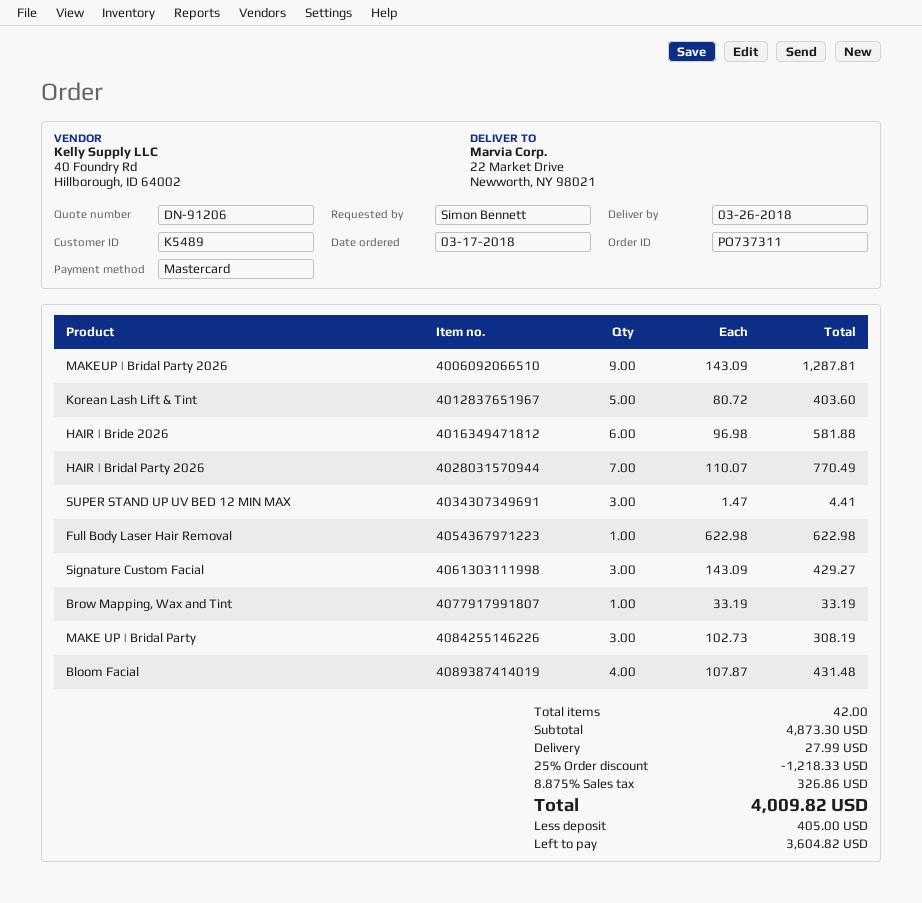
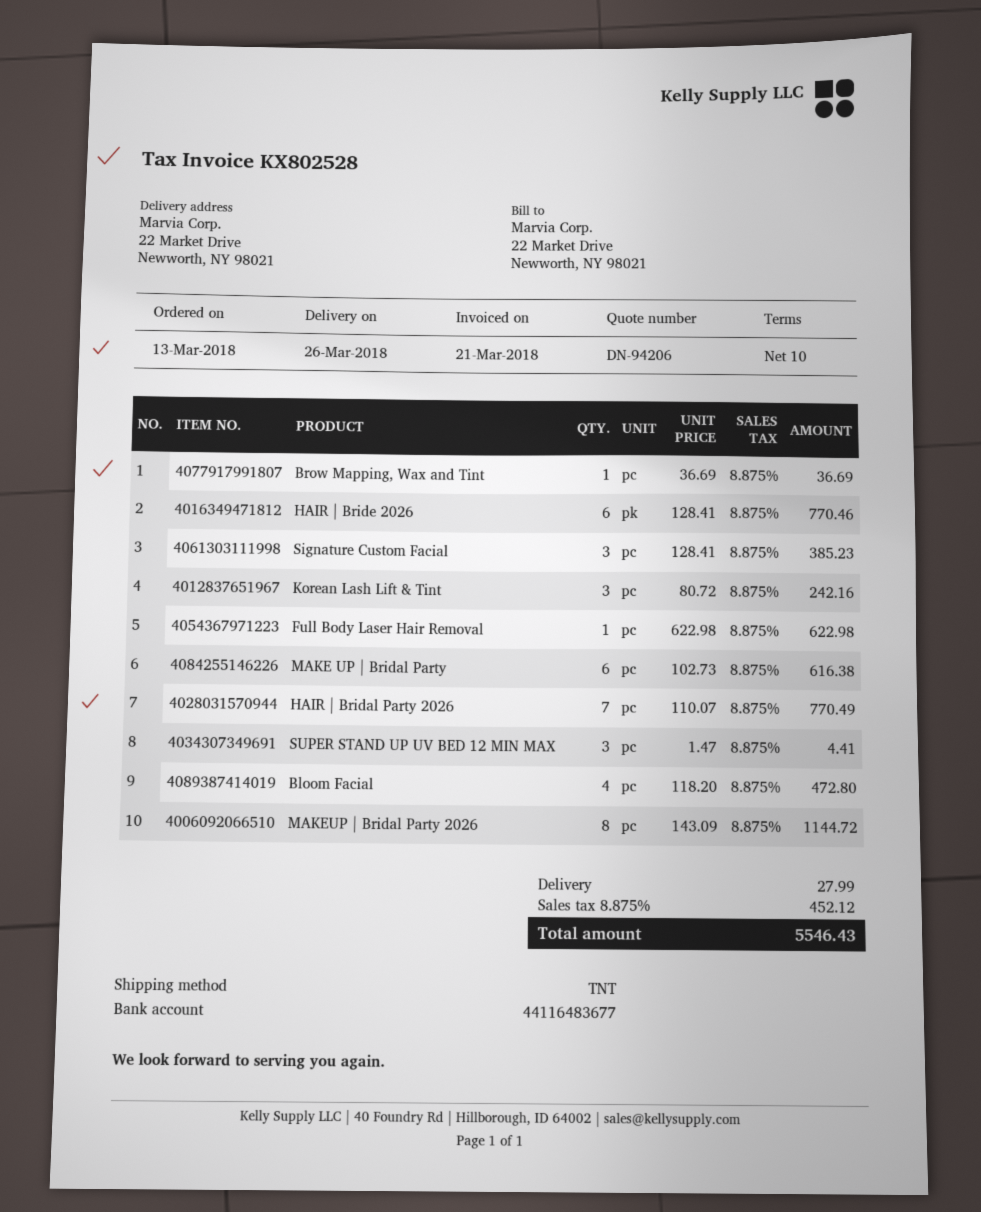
quote number: DN-91206 -> DN-94206
order date: 2018-03-17 -> 2018-03-13
MAKEUP | Bridal Party 2026: 9 x 143.09 = 1287.81 -> 8 x 143.09 = 1144.72
Korean Lash Lift & Tint: 5 x 80.72 = 403.60 -> 3 x 80.72 = 242.16
HAIR | Bride 2026: 6 x 96.98 = 581.88 -> 6 x 128.41 = 770.46
Signature Custom Facial: 3 x 143.09 = 429.27 -> 3 x 128.41 = 385.23
Brow Mapping, Wax and Tint: 1 x 33.19 = 33.19 -> 1 x 36.69 = 36.69
MAKE UP | Bridal Party: 3 x 102.73 = 308.19 -> 6 x 102.73 = 616.38
Bloom Facial: 4 x 107.87 = 431.48 -> 4 x 118.20 = 472.80
discount: 25% = 1218.33 -> none
tax: 8.875% = 326.86 -> 8.875% = 452.12
total: 4009.82 -> 5546.43

